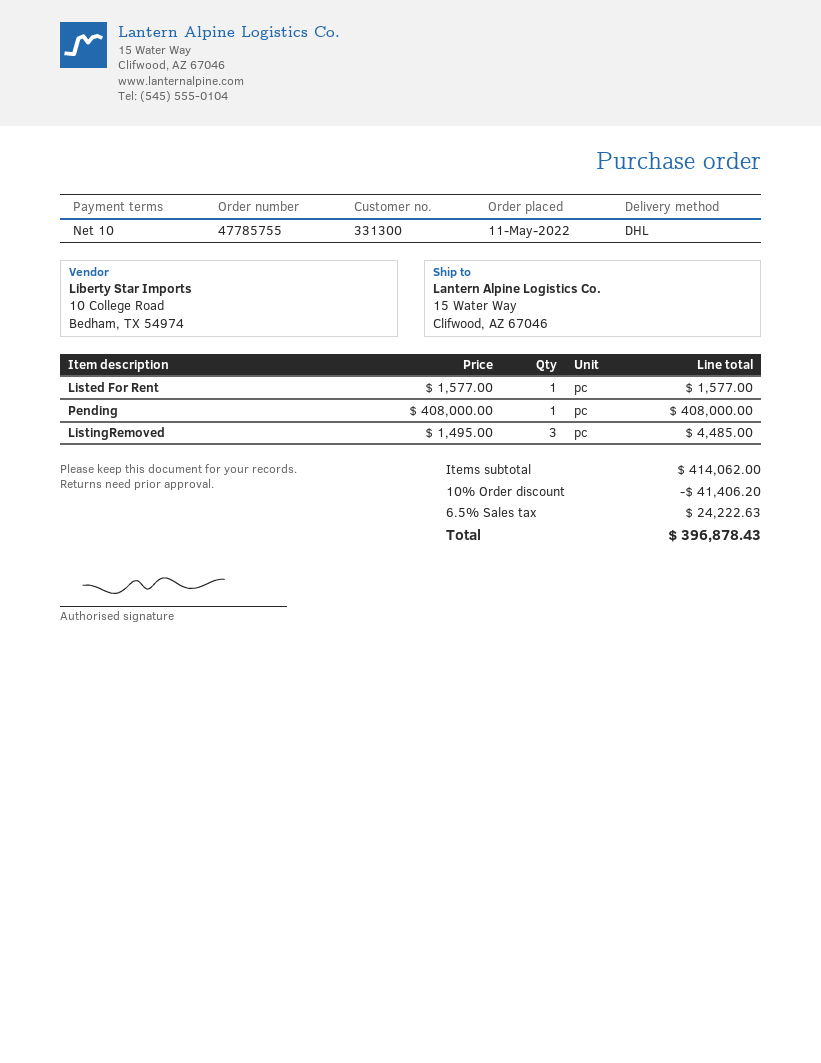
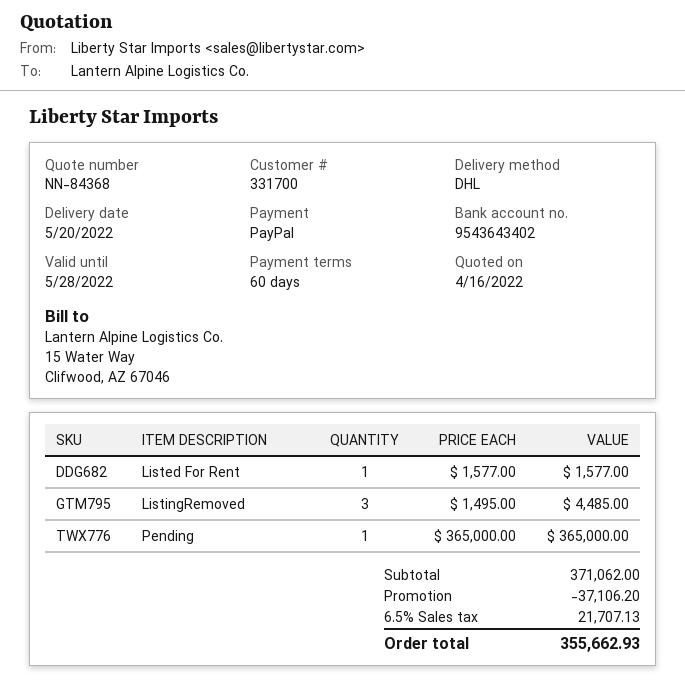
payment terms: 10 days -> 60 days
customer number: 331300 -> 331700
Pending: 1 x 408000.00 = 408000.00 -> 1 x 365000.00 = 365000.00
subtotal: 414062.00 -> 371062.00
discount: 41406.20 -> 37106.20
tax: 6.5% = 24222.63 -> 6.5% = 21707.13
total: 396878.43 -> 355662.93

